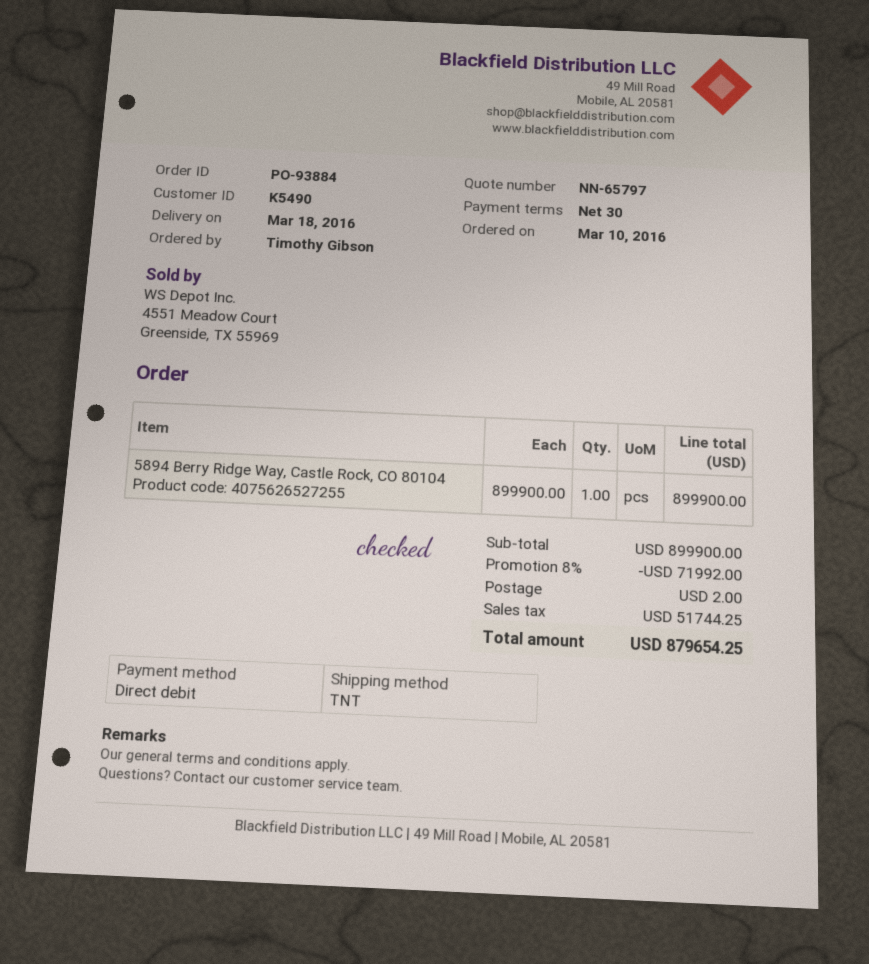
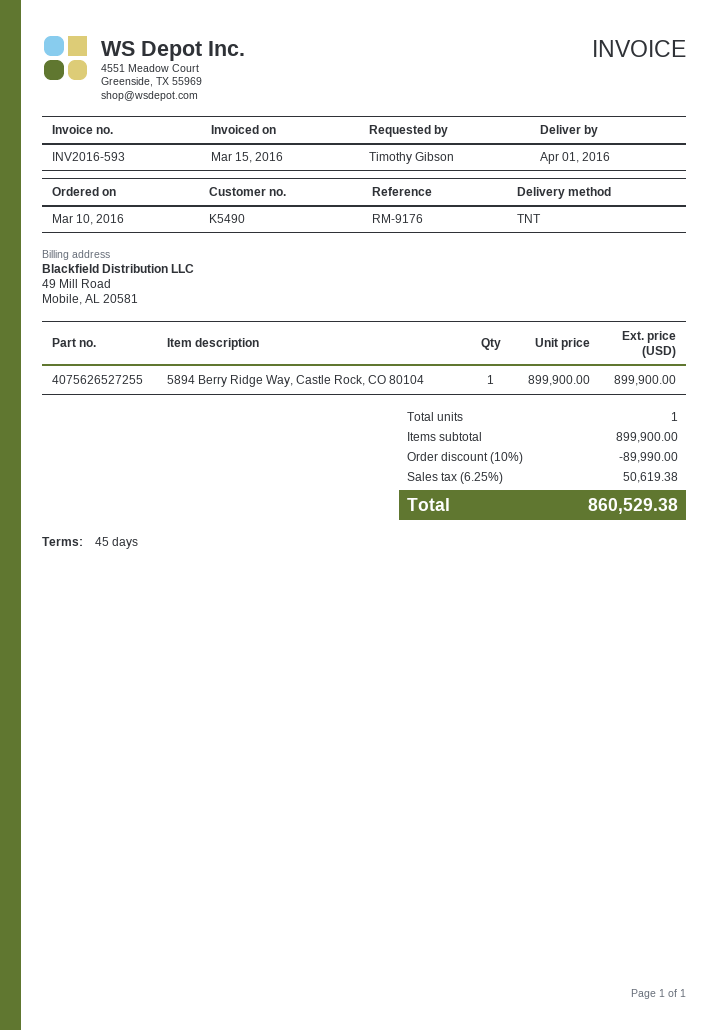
delivery date: 2016-03-18 -> 2016-04-01
payment terms: 30 days -> 45 days
discount: 8% = 71992.00 -> 10% = 89990.00
shipping: 2.00 -> none
tax: 51744.25 -> 50619.38
total: 879654.25 -> 860529.38

